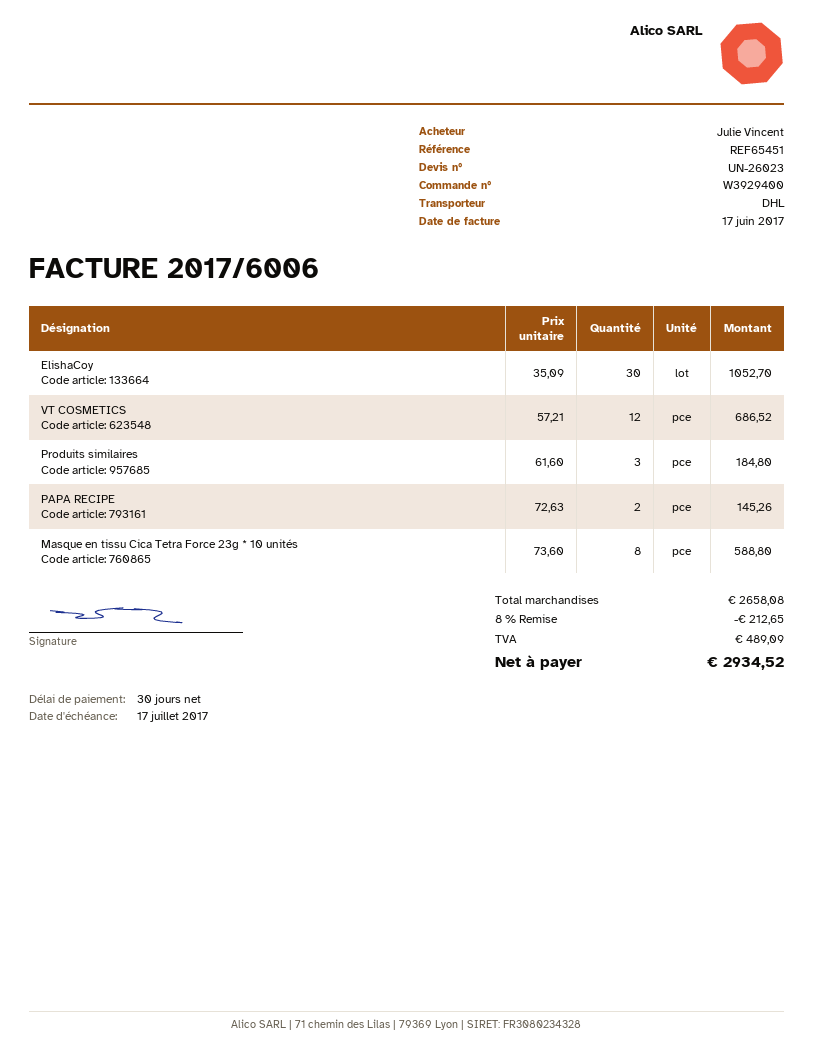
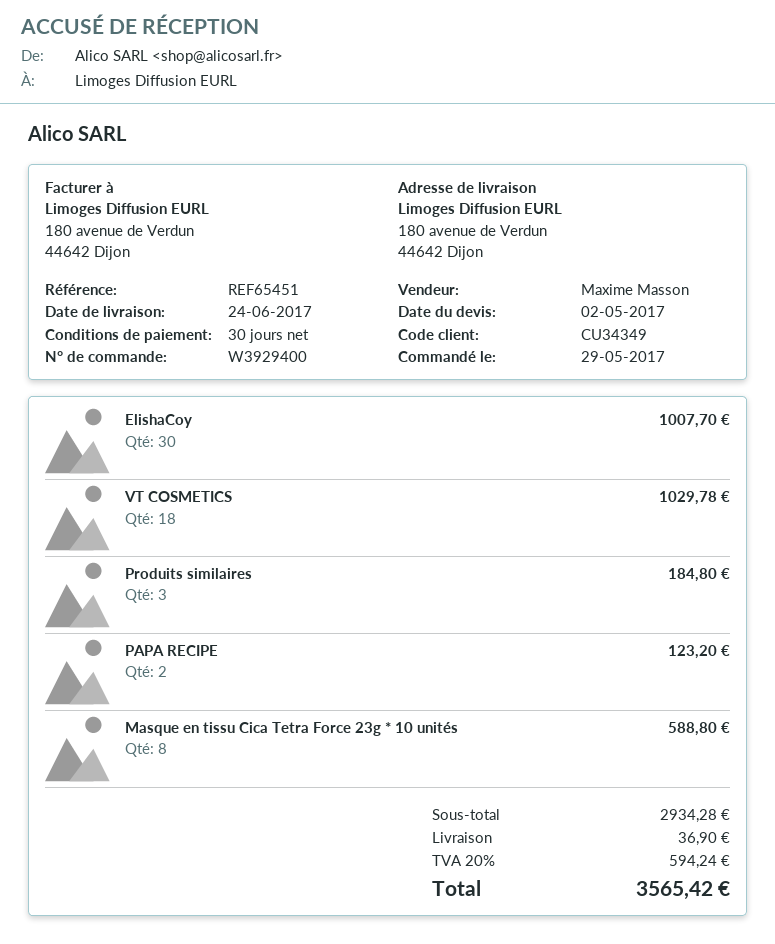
ElishaCoy: 30 for 1052.70 -> 30 for 1007.70
VT COSMETICS: 12 for 686.52 -> 18 for 1029.78
PAPA RECIPE: 2 for 145.26 -> 2 for 123.20
subtotal: 2658.08 -> 2934.28
discount: 8% = 212.65 -> none
shipping: none -> 36.90
tax: 489.09 -> 594.24
total: 2934.52 -> 3565.42

